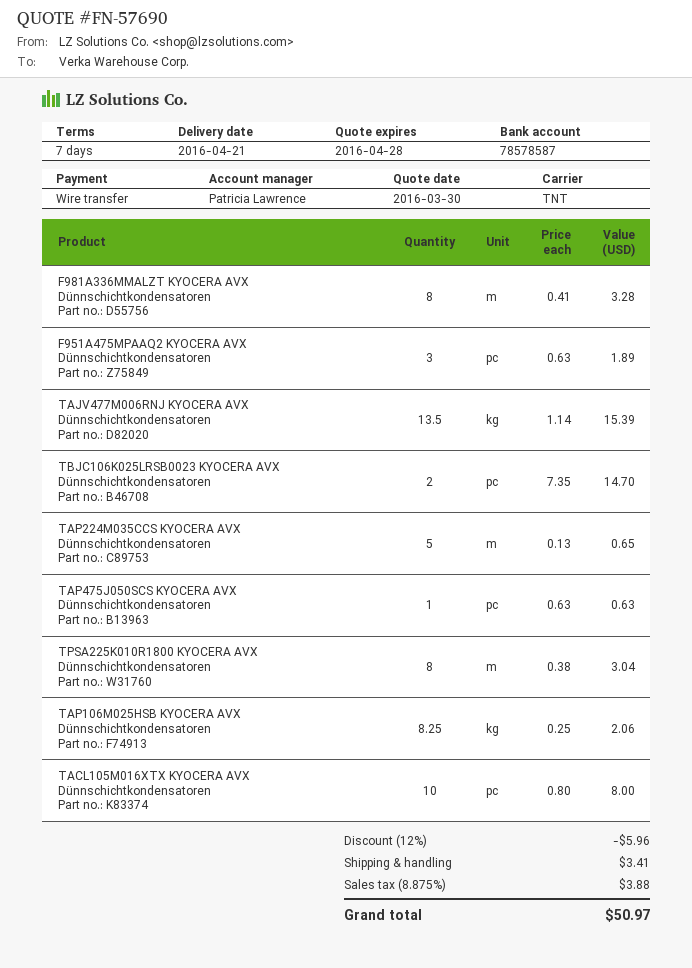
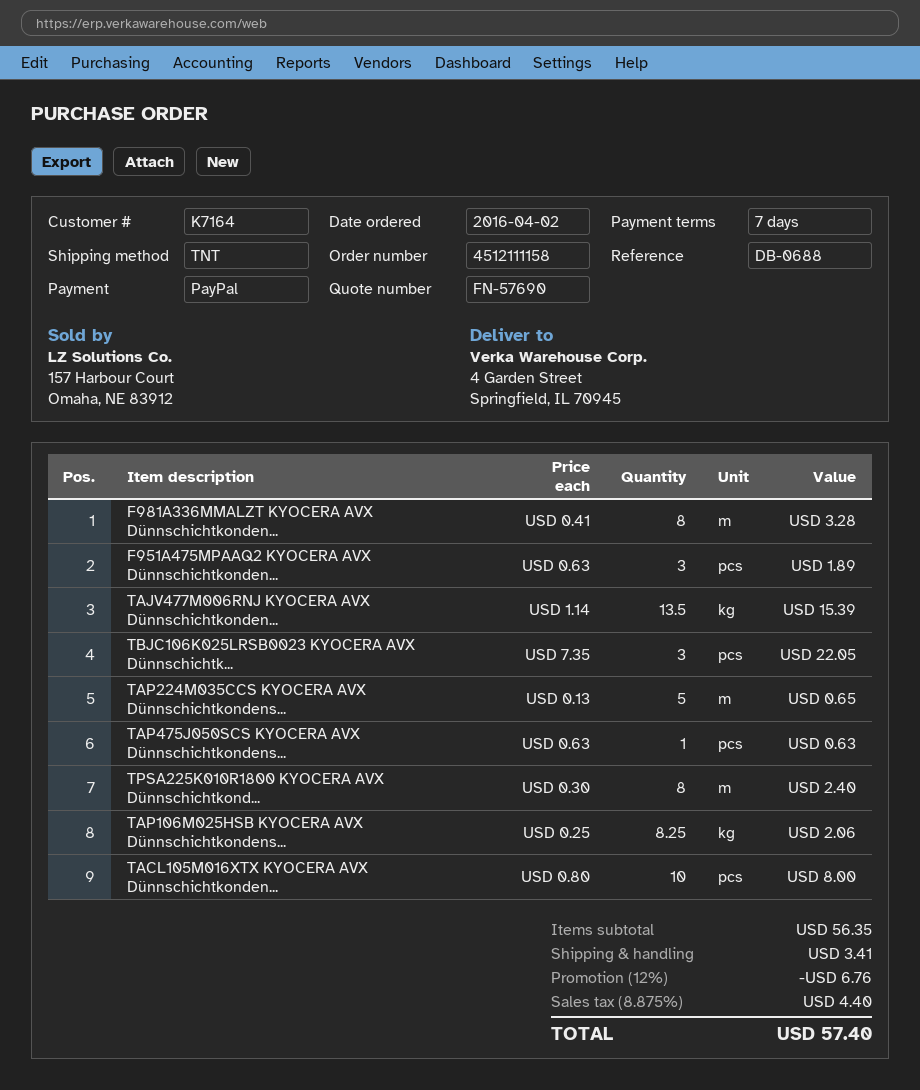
payment method: bank transfer -> PayPal
TBJC106K025LRSB0023 KYOCERA AVX Dünnschichtkondensatoren: 2 x 7.35 = 14.70 -> 3 x 7.35 = 22.05
TPSA225K010R1800 KYOCERA AVX Dünnschichtkondensatoren: 8 x 0.38 = 3.04 -> 8 x 0.30 = 2.40
discount: 12% = 5.96 -> 12% = 6.76
tax: 8.875% = 3.88 -> 8.875% = 4.40
total: 50.97 -> 57.40

